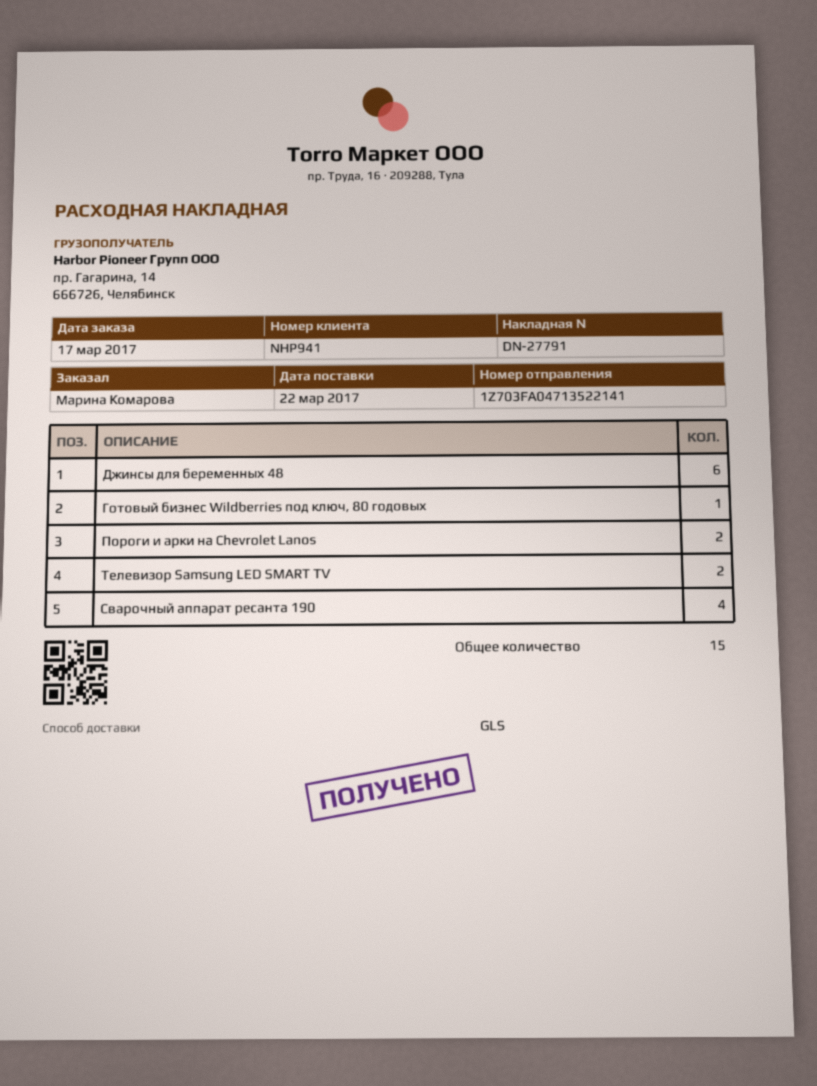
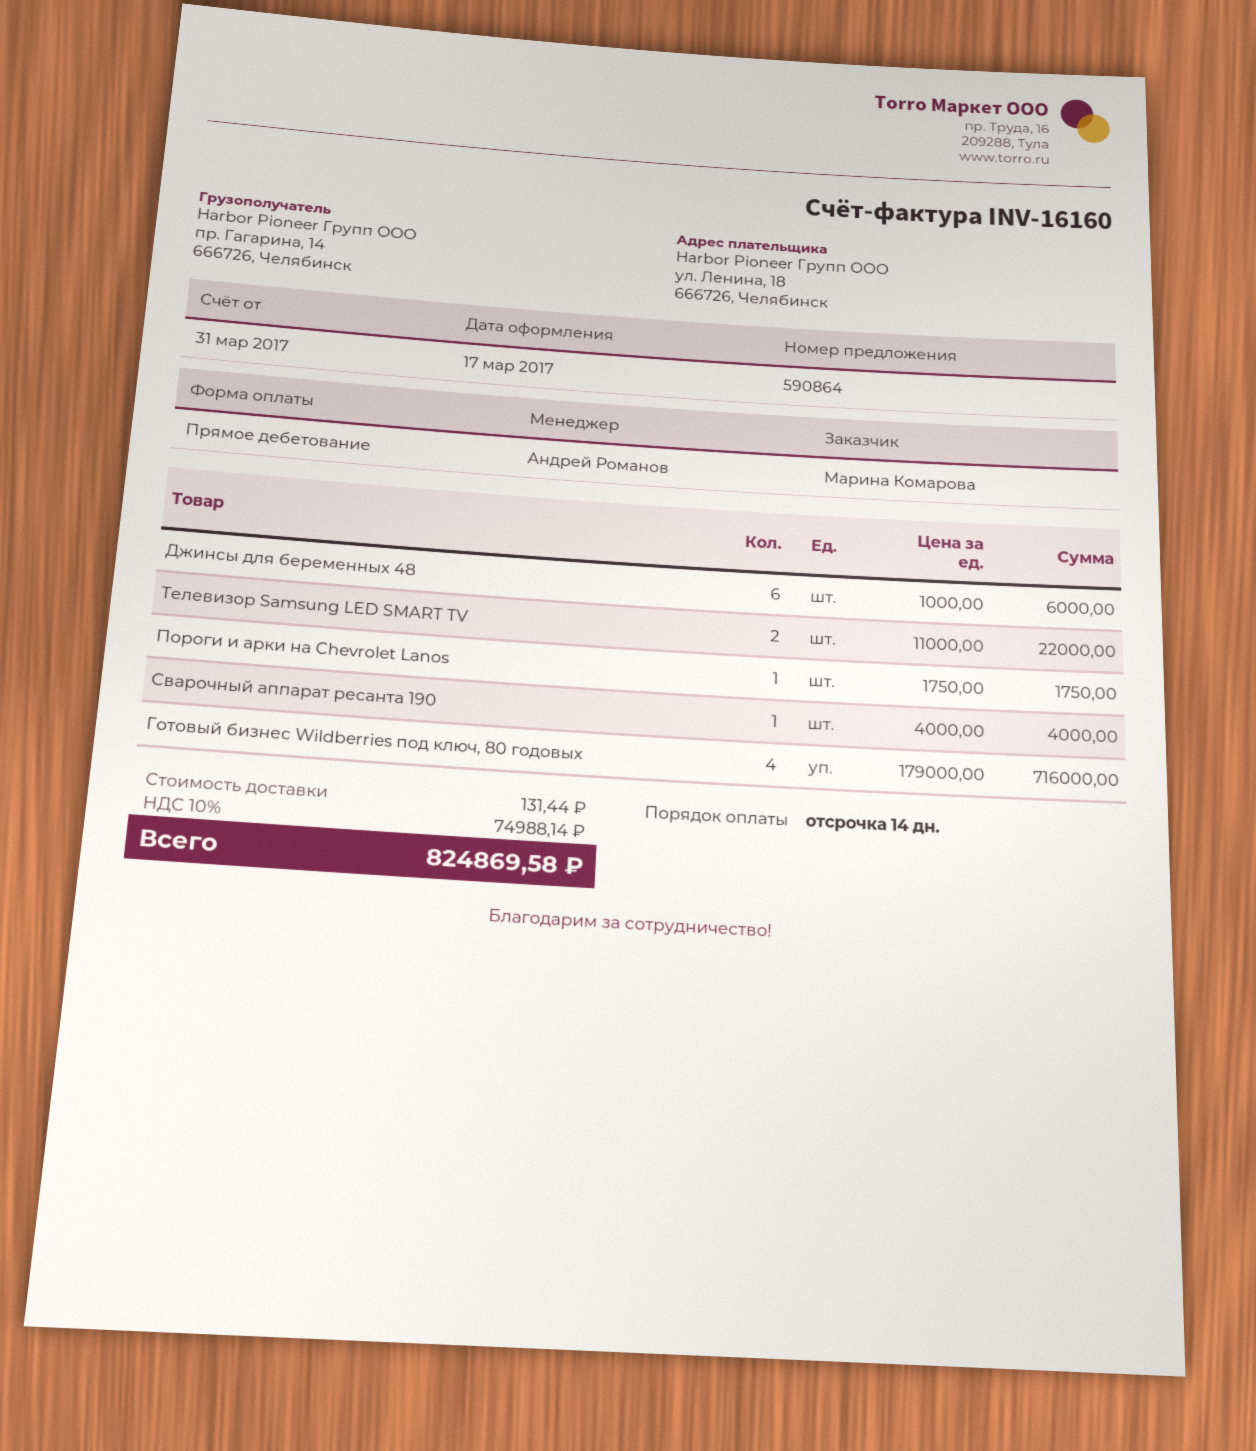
Готовый бизнес Wildberries под ключ, 80 годовых: 1 -> 4
Пороги и арки на Chevrolet Lanos: 2 -> 1
Сварочный аппарат ресанта 190: 4 -> 1

